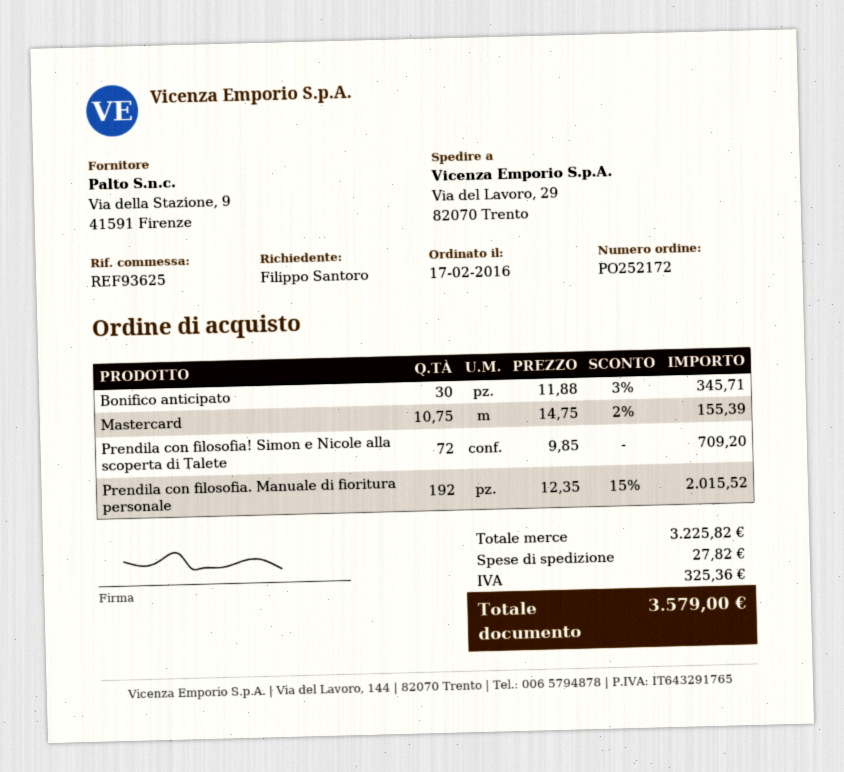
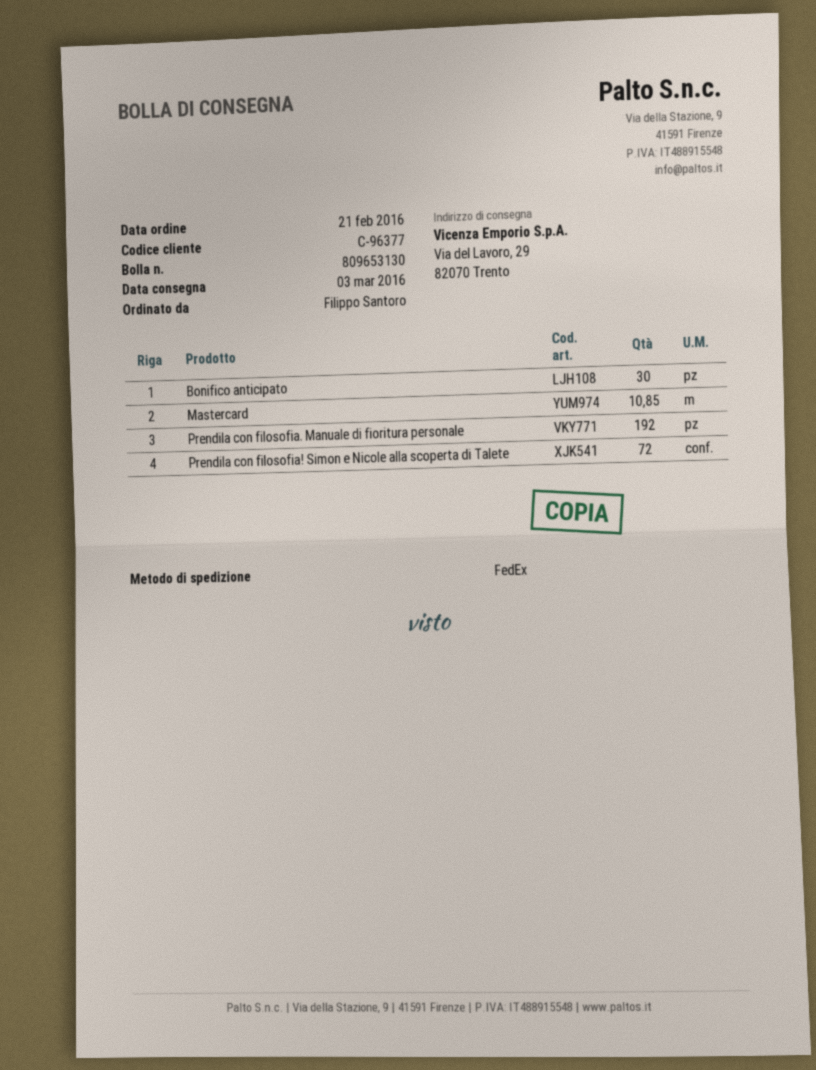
order date: 2016-02-17 -> 2016-02-21
Mastercard: 10.75 -> 10.85

